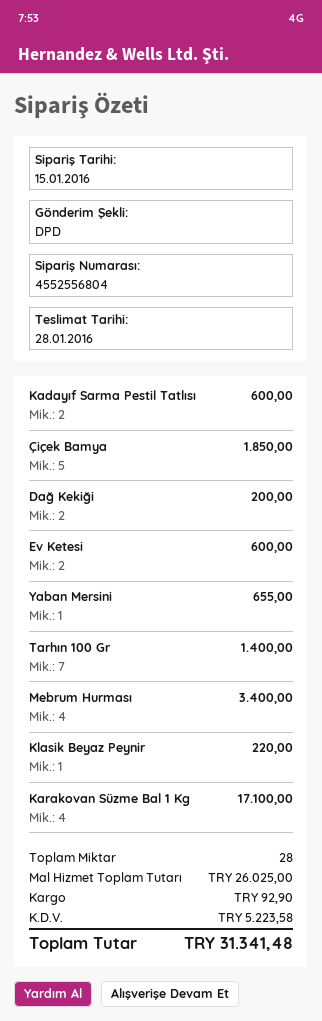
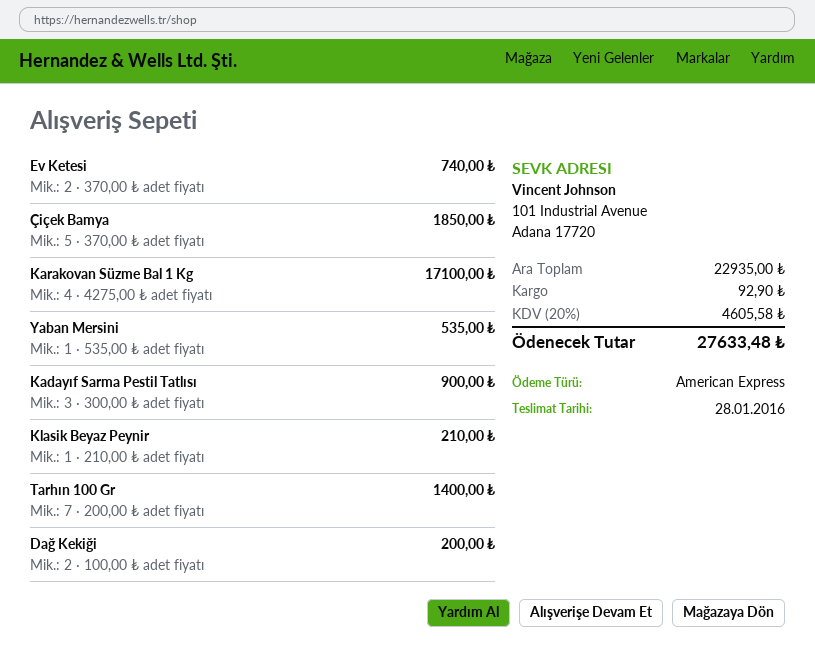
Kadayıf Sarma Pestil Tatlısı: 2 for 600.00 -> 3 for 900.00
Ev Ketesi: 2 for 600.00 -> 2 for 740.00
Yaban Mersini: 1 for 655.00 -> 1 for 535.00
Mebrum Hurması: 4 for 3400.00 -> none
Klasik Beyaz Peynir: 1 for 220.00 -> 1 for 210.00
subtotal: 26025.00 -> 22935.00
tax: 5223.58 -> 4605.58
total: 31341.48 -> 27633.48

